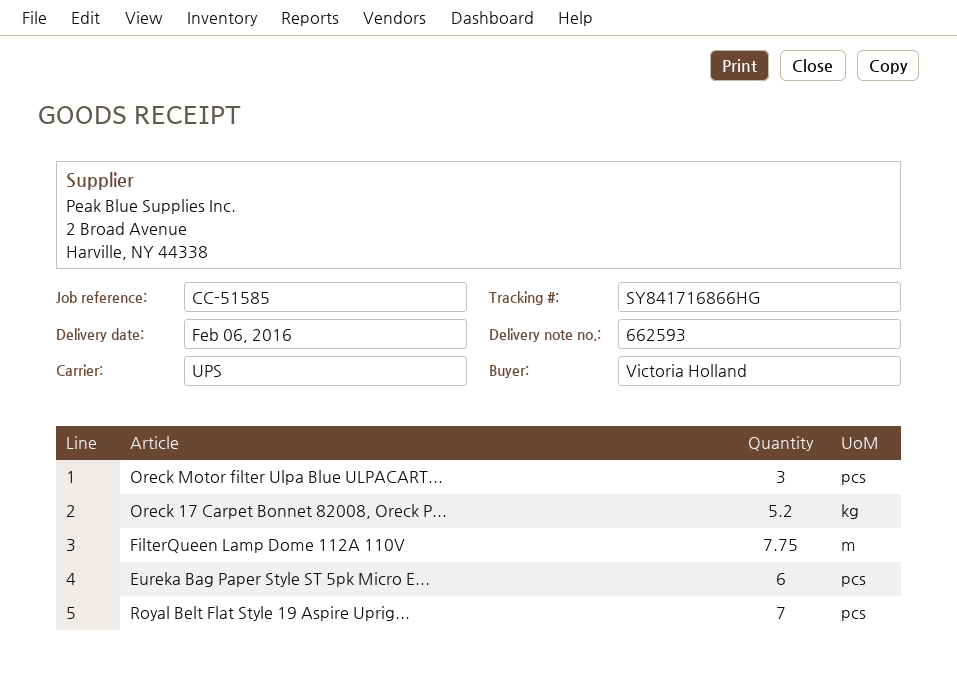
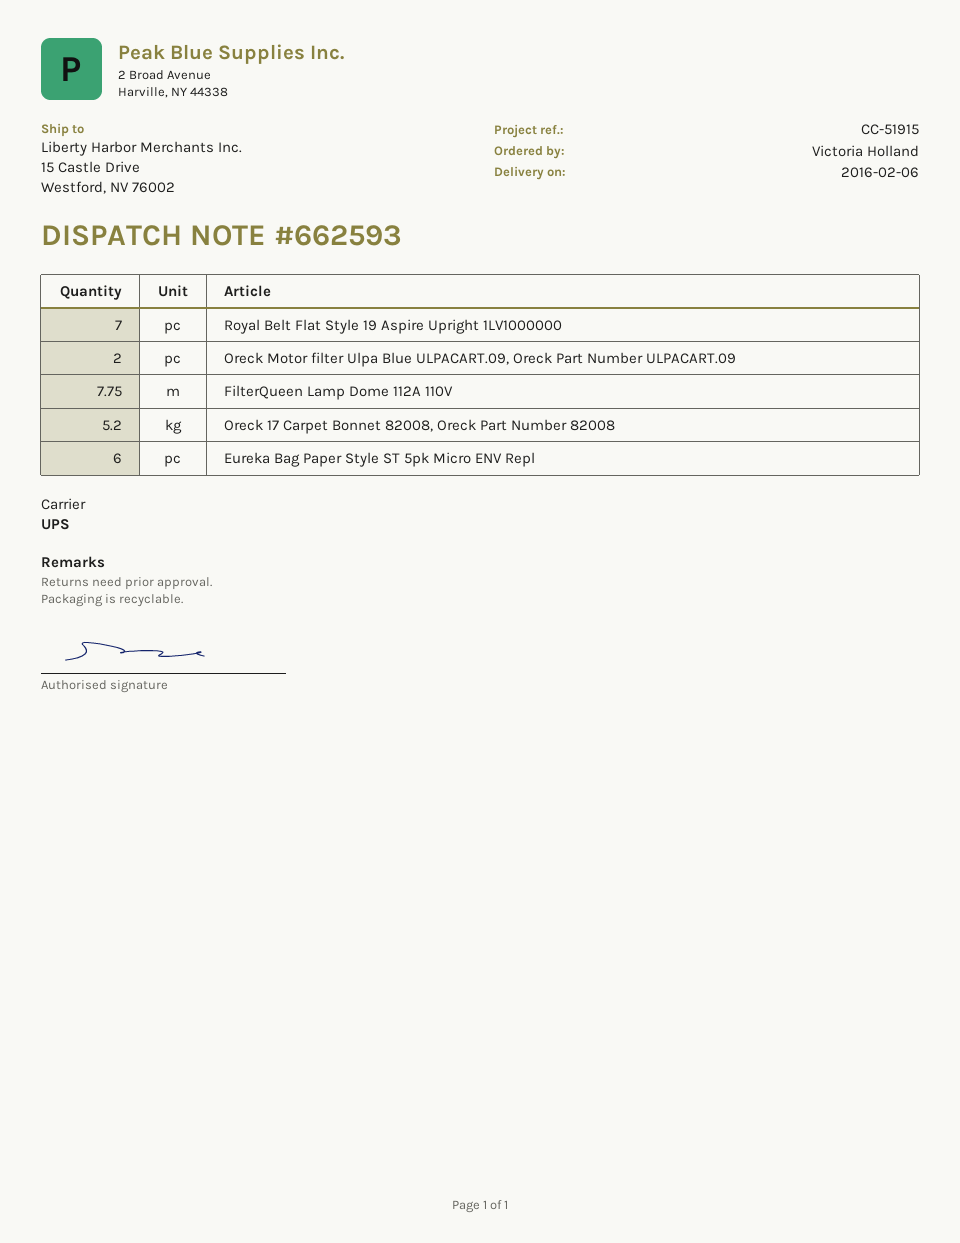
reference: CC-51585 -> CC-51915
Oreck Motor filter Ulpa Blue ULPACART...: 3 -> 2

